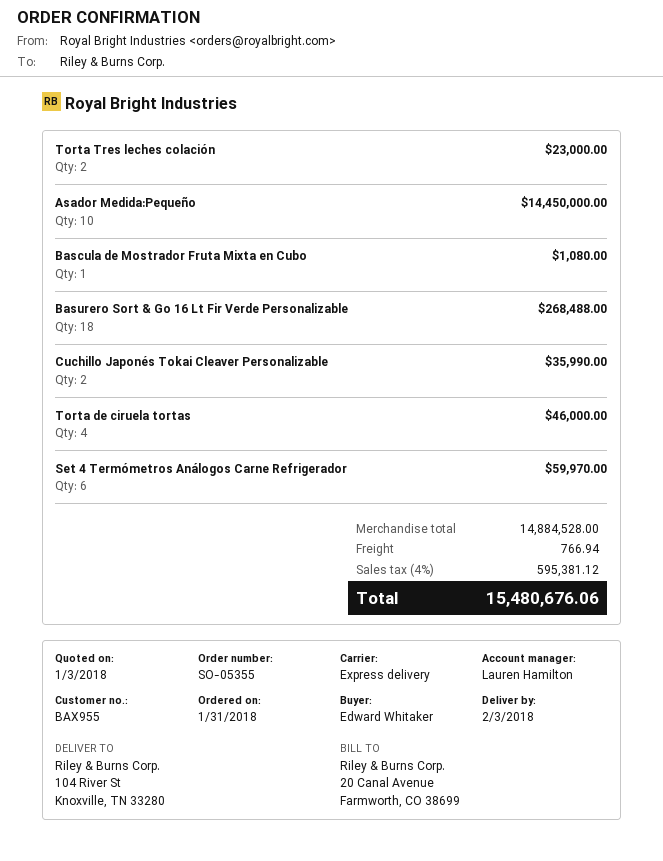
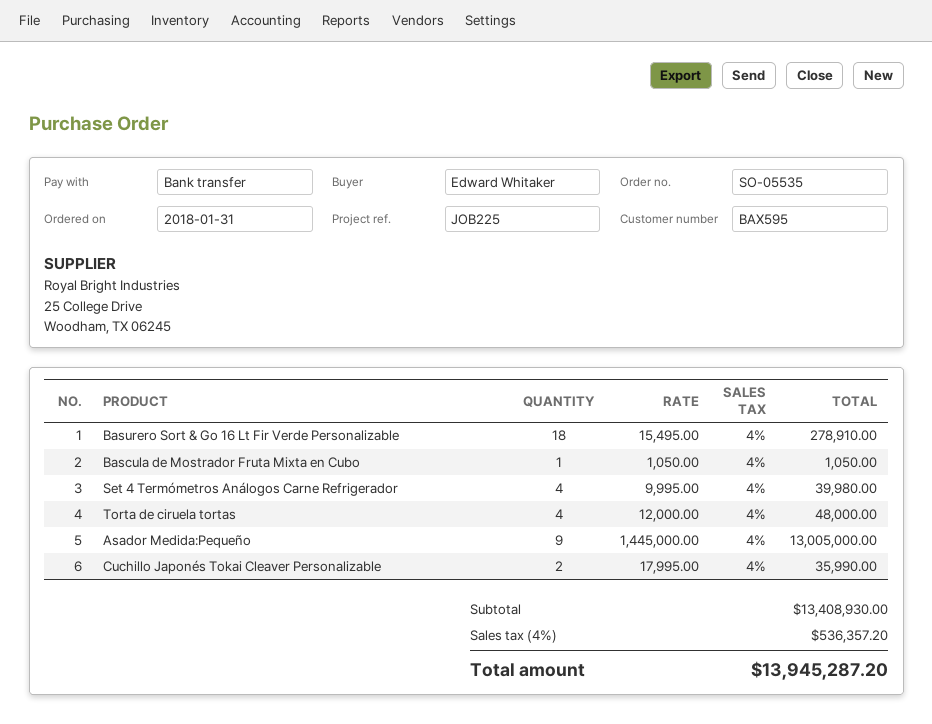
order number: SO-05355 -> SO-05535
customer number: BAX955 -> BAX595
Torta Tres leches colación: 2 for 23000.00 -> none
Asador Medida:Pequeño: 10 for 14450000.00 -> 9 for 13005000.00
Bascula de Mostrador Fruta Mixta en Cubo: 1 for 1080.00 -> 1 for 1050.00
Basurero Sort & Go 16 Lt Fir Verde Personalizable: 18 for 268488.00 -> 18 for 278910.00
Torta de ciruela tortas: 4 for 46000.00 -> 4 for 48000.00
Set 4 Termómetros Análogos Carne Refrigerador: 6 for 59970.00 -> 4 for 39980.00
subtotal: 14884528.00 -> 13408930.00
shipping: 766.94 -> none
tax: 4% = 595381.12 -> 4% = 536357.20
total: 15480676.06 -> 13945287.20

